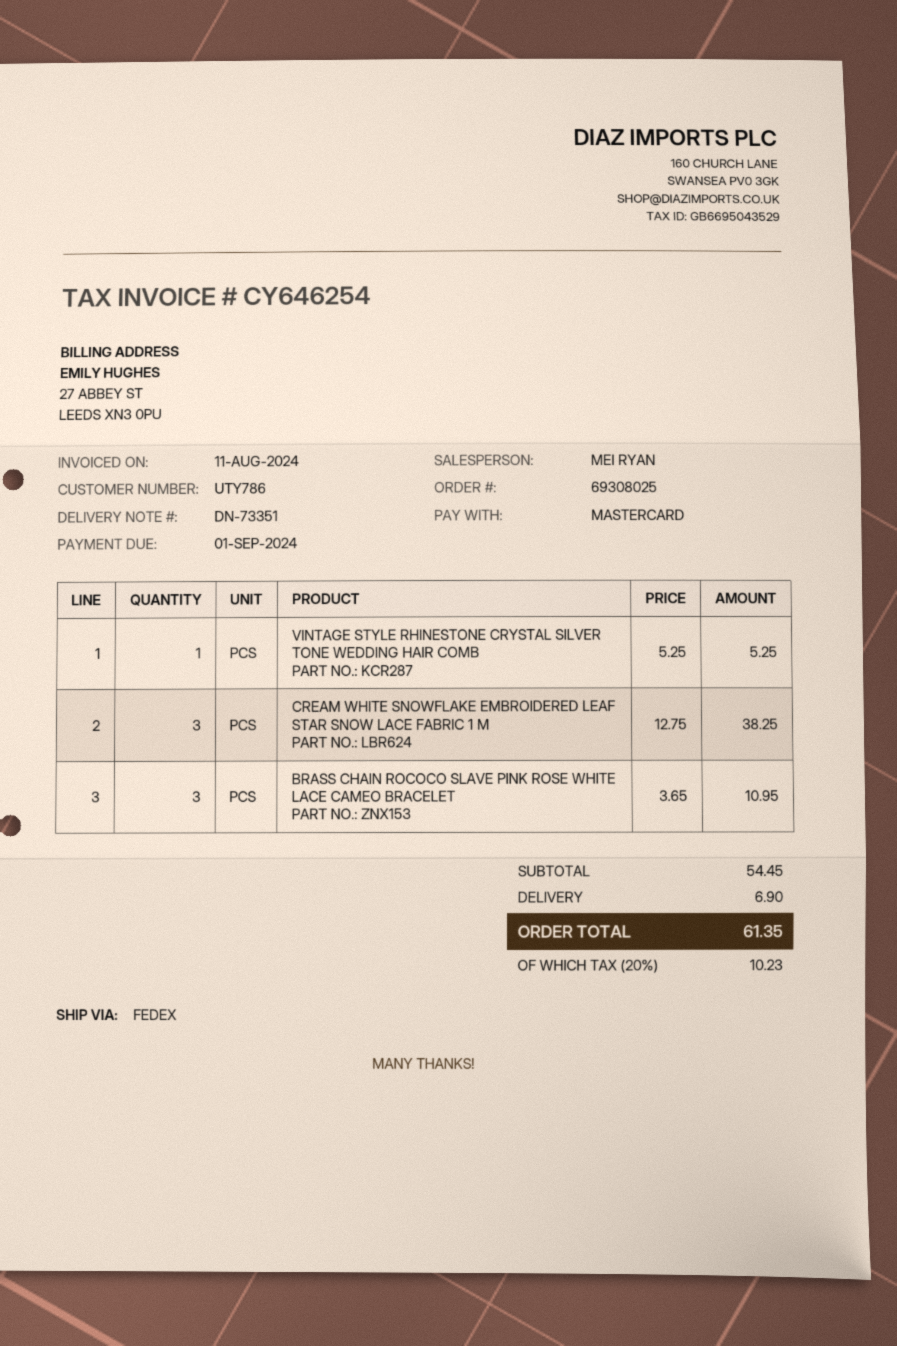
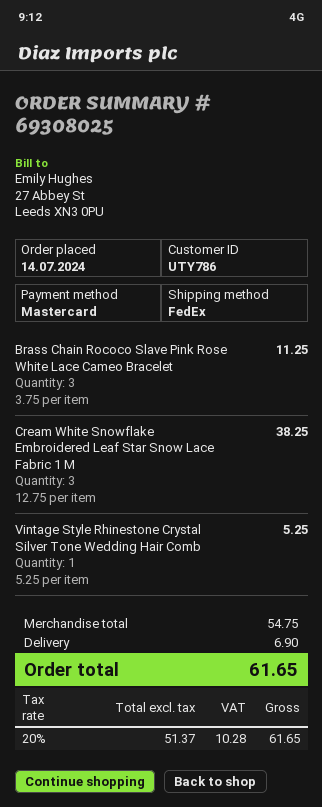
BRASS CHAIN ROCOCO SLAVE PINK ROSE WHITE LACE CAMEO BRACELET: 3 x 3.65 = 10.95 -> 3 x 3.75 = 11.25
subtotal: 54.45 -> 54.75
tax: 20% = 10.23 -> 20% = 10.28
total: 61.35 -> 61.65

